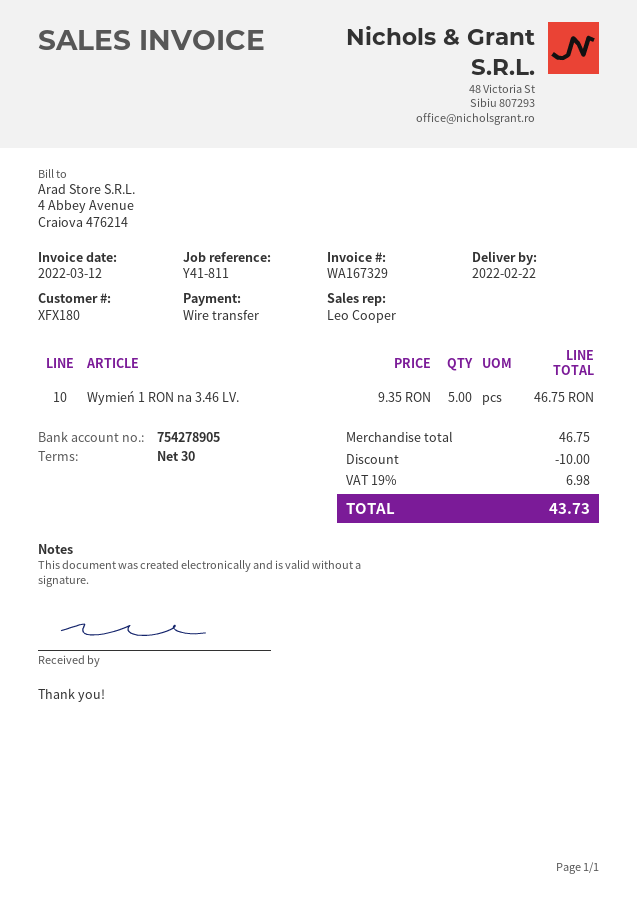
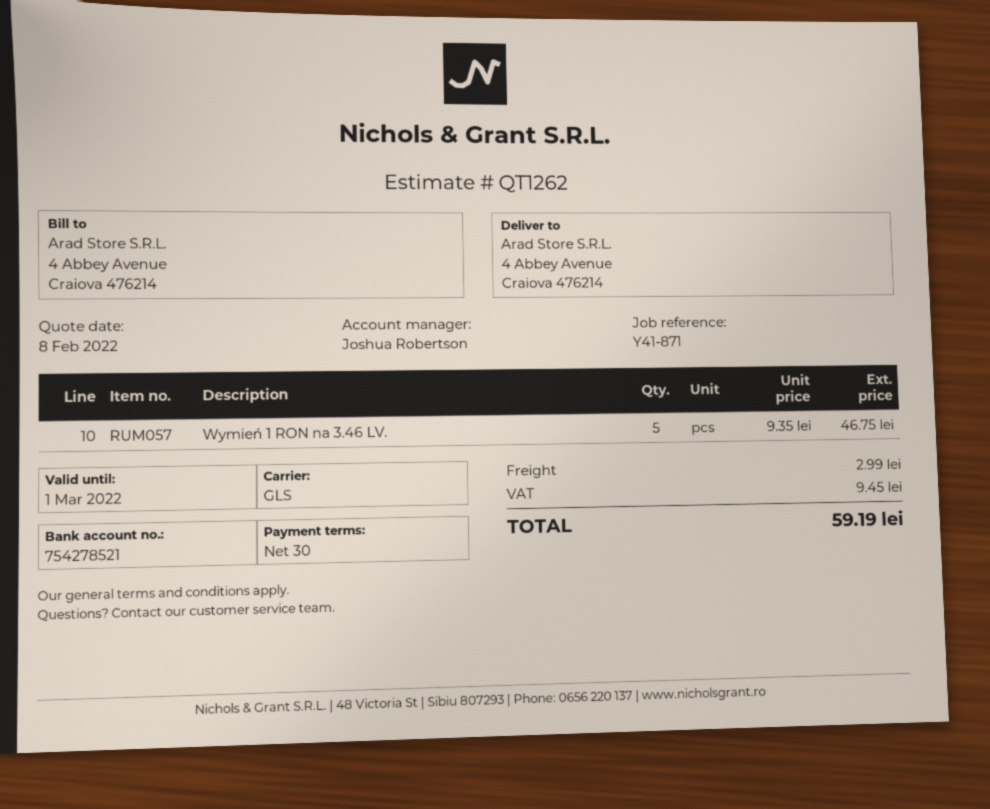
reference: Y41-811 -> Y41-871
sales rep: Leo Cooper -> Joshua Robertson
bank account: 754278905 -> 754278521
discount: 10.00 -> none
shipping: none -> 2.99
tax: 6.98 -> 9.45
total: 43.73 -> 59.19

